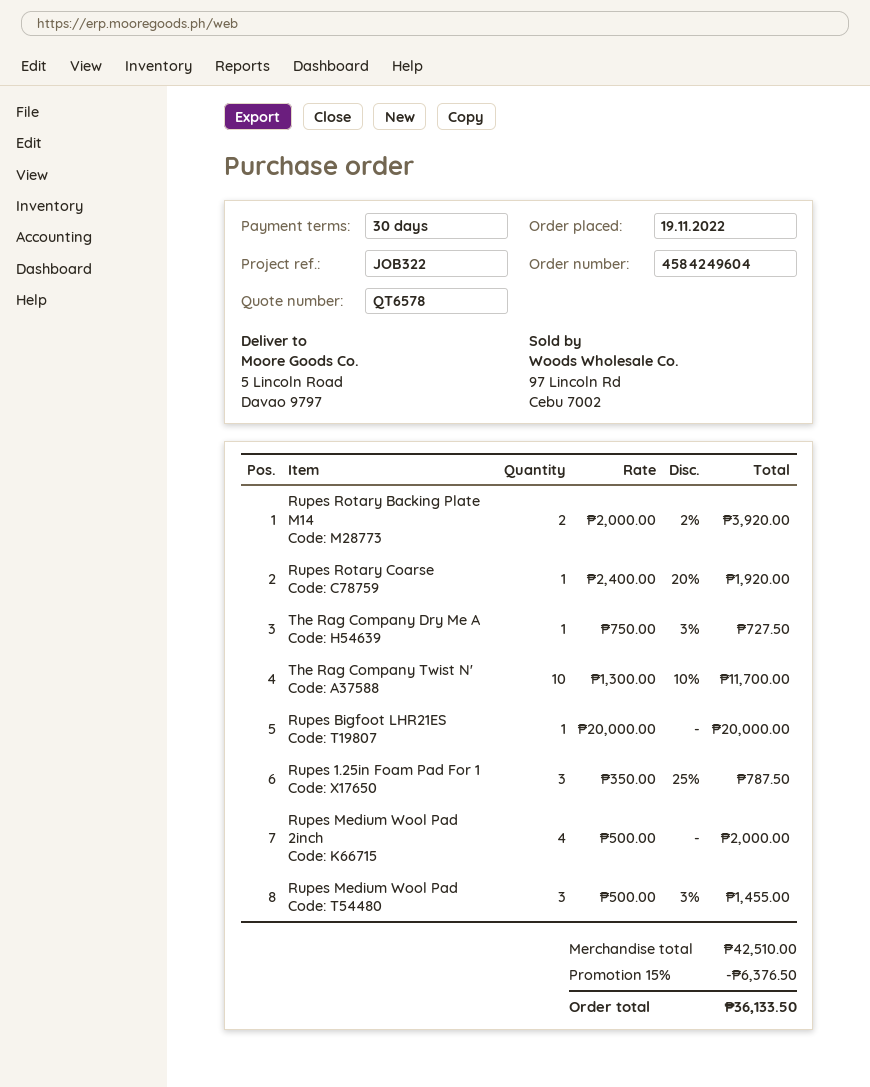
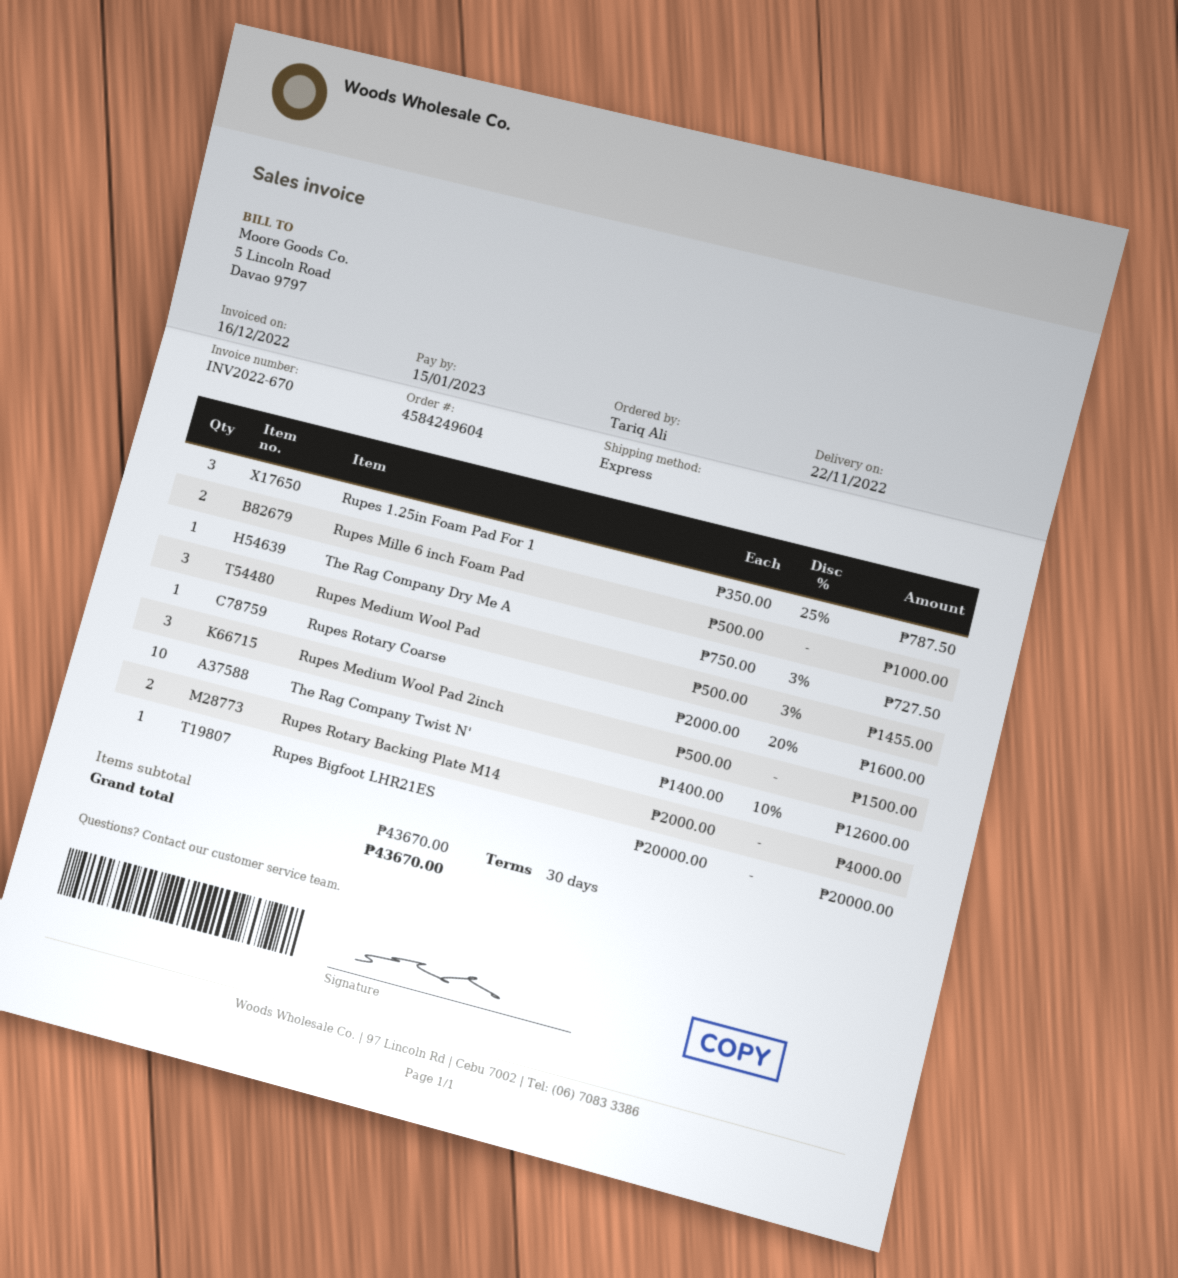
Rupes Rotary Backing Plate M14: 2 x 2000.00 - 2% = 3920.00 -> 2 x 2000.00 = 4000.00
Rupes Rotary Coarse: 1 x 2400.00 - 20% = 1920.00 -> 1 x 2000.00 - 20% = 1600.00
The Rag Company Twist N': 10 x 1300.00 - 10% = 11700.00 -> 10 x 1400.00 - 10% = 12600.00
Rupes Medium Wool Pad 2inch: 4 x 500.00 = 2000.00 -> 3 x 500.00 = 1500.00
Rupes Mille 6 inch Foam Pad: none -> 2 x 500.00 = 1000.00
subtotal: 42510.00 -> 43670.00
discount: 15% = 6376.50 -> none
total: 36133.50 -> 43670.00

